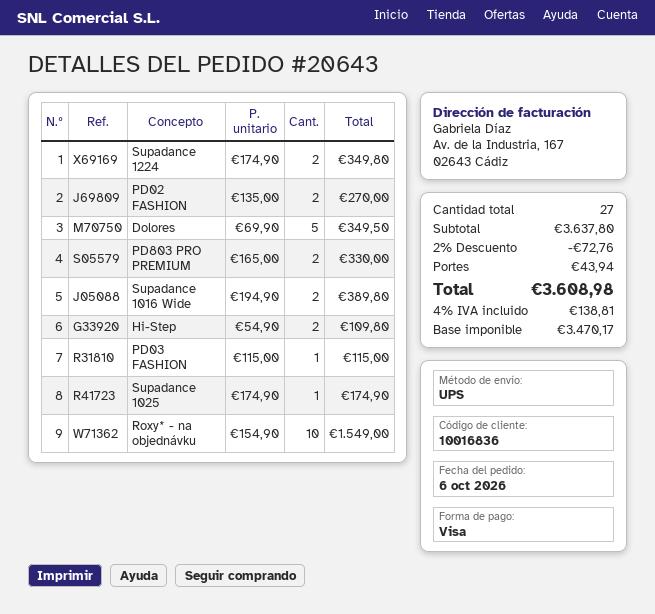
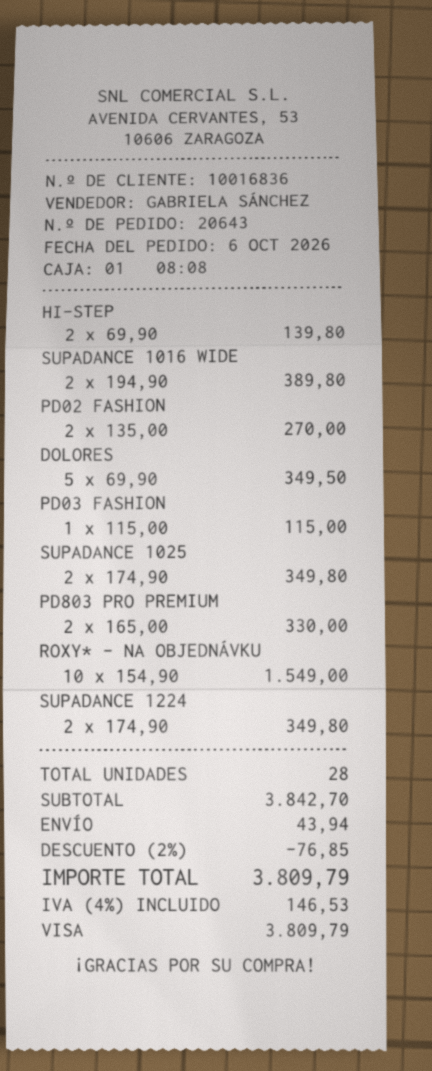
Hi-Step: 2 x 54.90 = 109.80 -> 2 x 69.90 = 139.80
Supadance 1025: 1 x 174.90 = 174.90 -> 2 x 174.90 = 349.80
total quantity: 27 -> 28
subtotal: 3637.80 -> 3842.70
discount: 2% = 72.76 -> 2% = 76.85
tax: 4% = 138.81 -> 4% = 146.53
total: 3608.98 -> 3809.79

